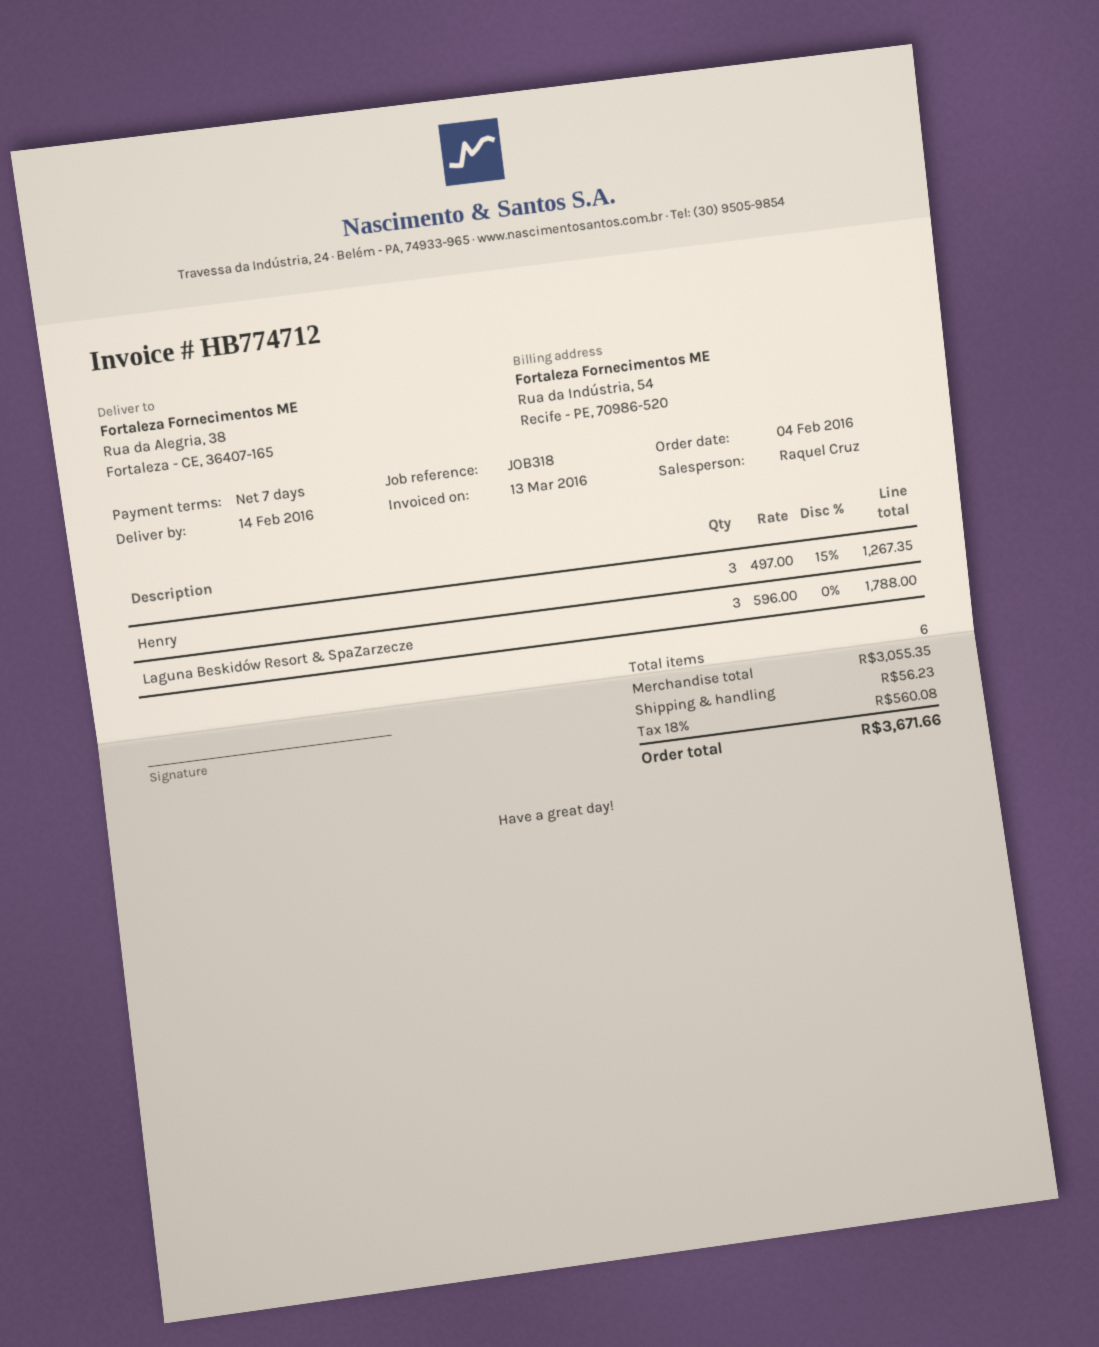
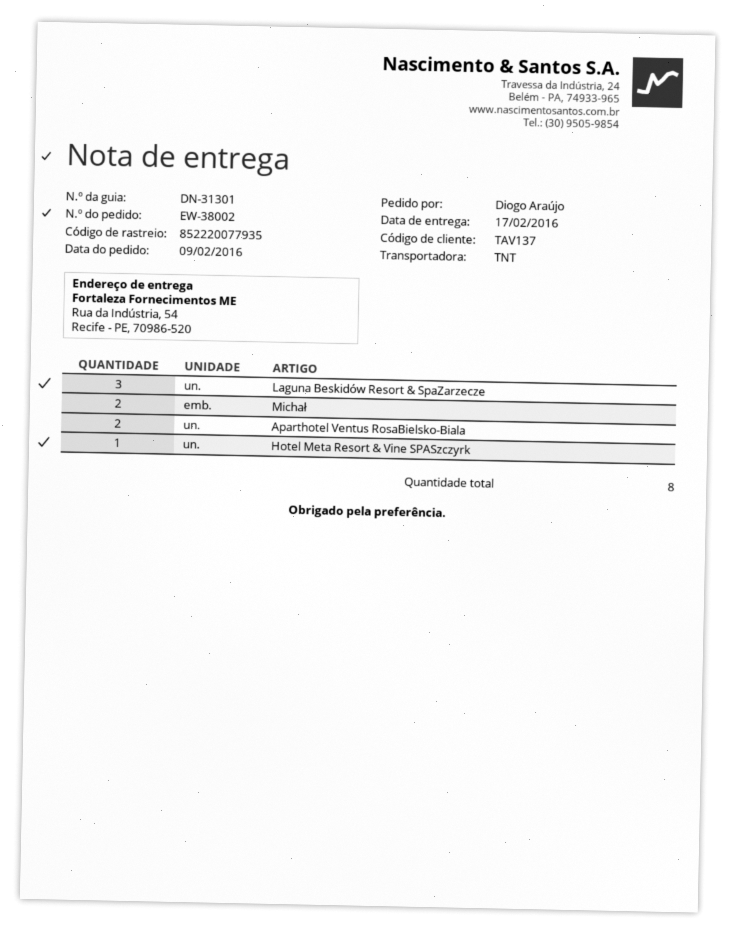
order date: 2016-02-04 -> 2016-02-09
delivery date: 2016-02-14 -> 2016-02-17
ship to: Rua da Alegria, 38, Fortaleza - CE, 36407-165 -> Rua da Indústria, 54, Recife - PE, 70986-520
Henry: 3 -> none
Michał: none -> 2
Aparthotel Ventus RosaBielsko-Biala: none -> 2
Hotel Meta Resort & Vine SPASzczyrk: none -> 1
total quantity: 6 -> 8

